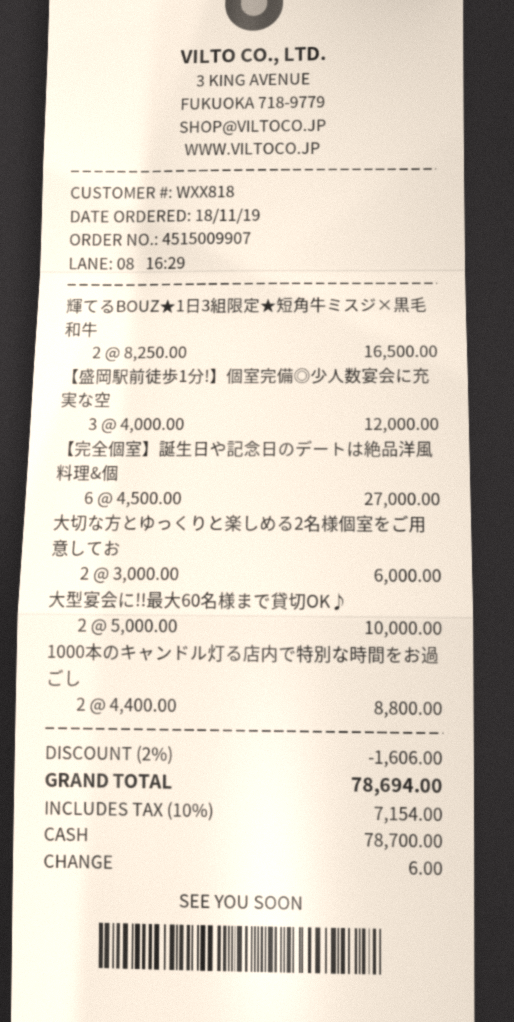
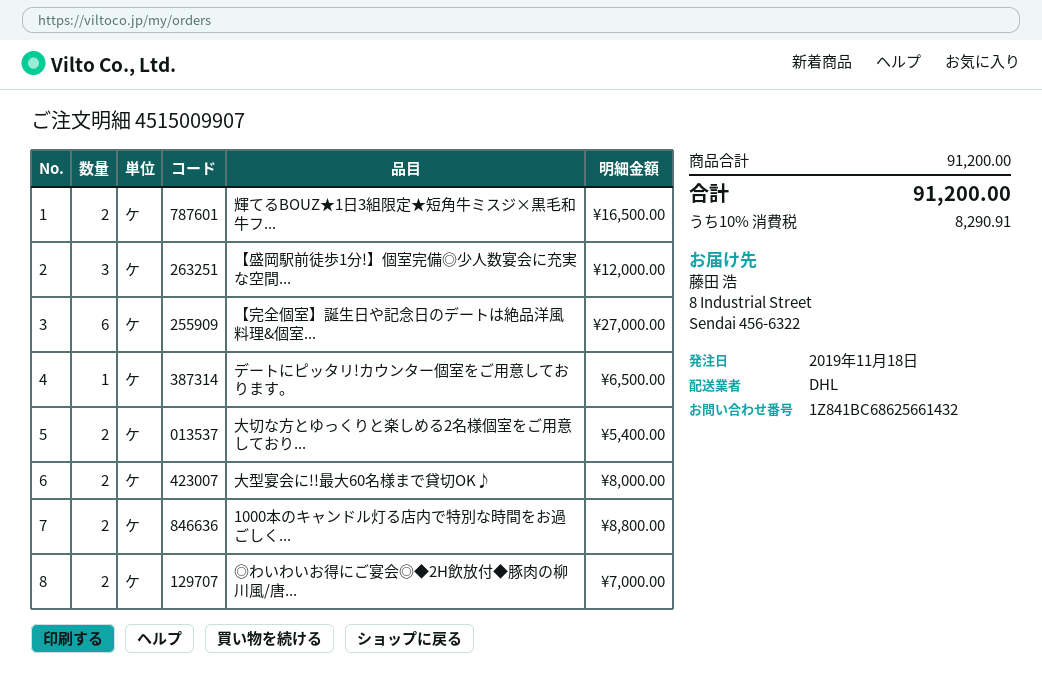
大切な方とゆっくりと楽しめる2名様個室をご用意してお: 2 for 6000.00 -> 2 for 5400.00
大型宴会に!!最大60名様まで貸切OK♪: 2 for 10000.00 -> 2 for 8000.00
デートにピッタリ!カウンター個室をご用意しております。: none -> 1 for 6500.00
◎わいわいお得にご宴会◎◆2H飲放付◆豚肉の柳川風/唐...: none -> 2 for 7000.00
discount: 2% = 1606.00 -> none
tax: 10% = 7154.00 -> 10% = 8290.91
total: 78694.00 -> 91200.00

